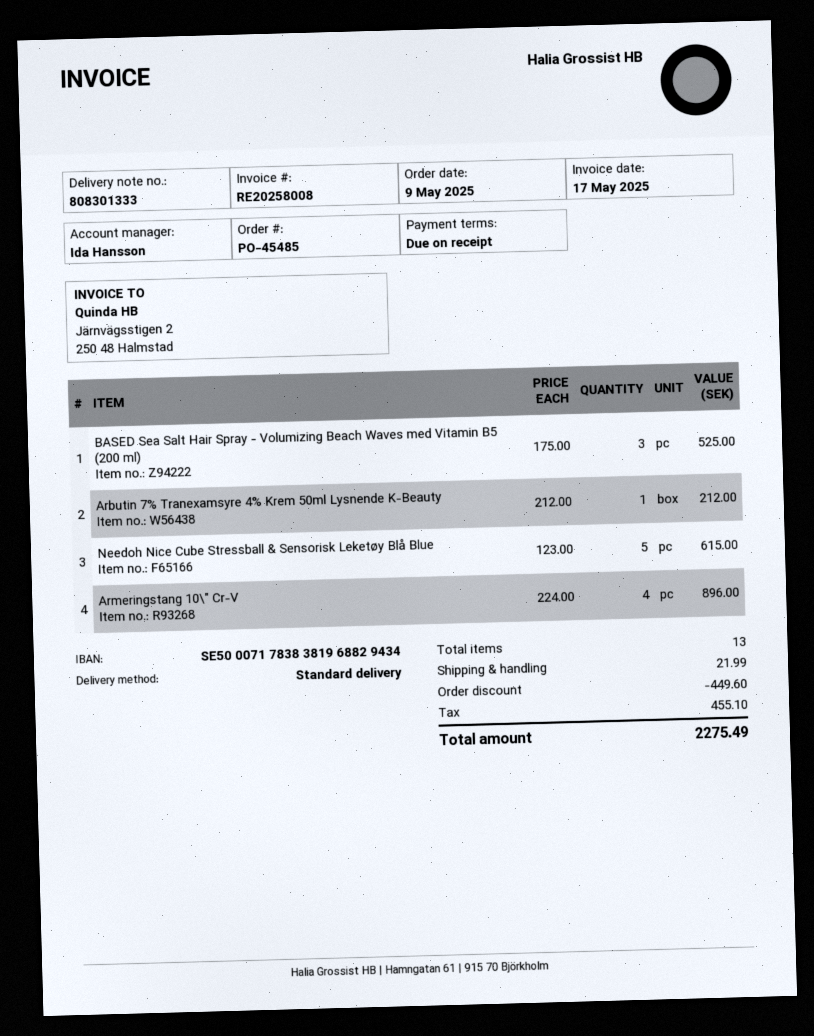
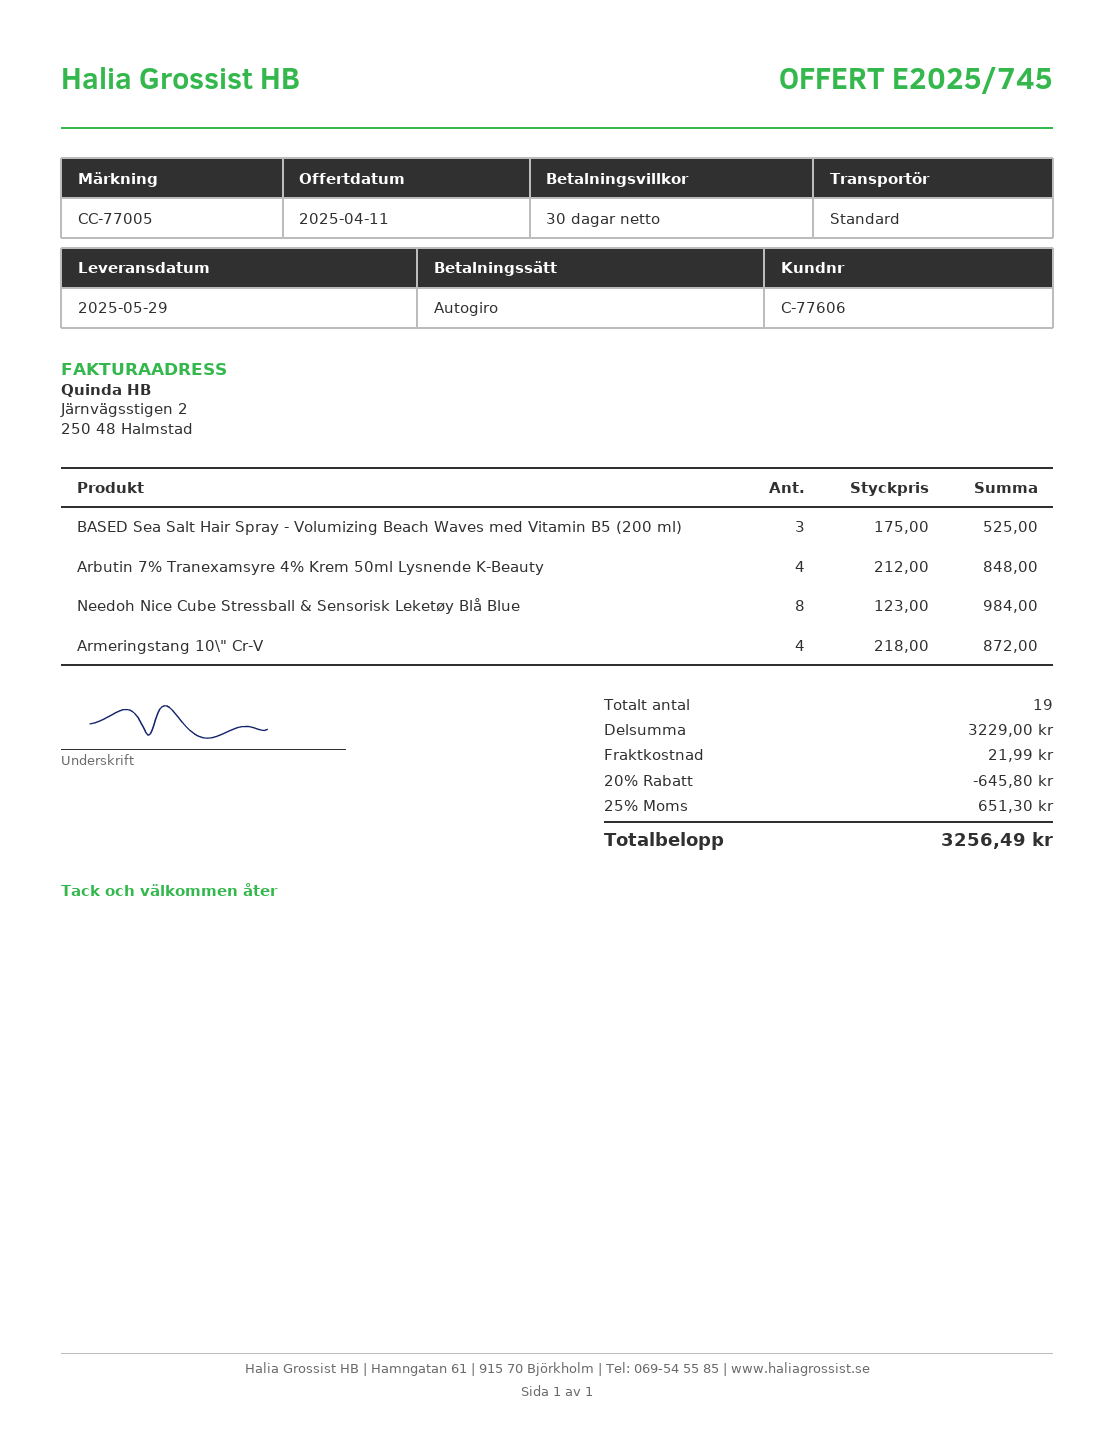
payment terms: on receipt -> 30 days
Arbutin 7% Tranexamsyre 4% Krem 50ml Lysnende K-Beauty: 1 x 212.00 = 212.00 -> 4 x 212.00 = 848.00
Needoh Nice Cube Stressball & Sensorisk Leketøy Blå Blue: 5 x 123.00 = 615.00 -> 8 x 123.00 = 984.00
Armeringstang 10\" Cr-V: 4 x 224.00 = 896.00 -> 4 x 218.00 = 872.00
total quantity: 13 -> 19
discount: 449.60 -> 645.80
tax: 455.10 -> 651.30
total: 2275.49 -> 3256.49

